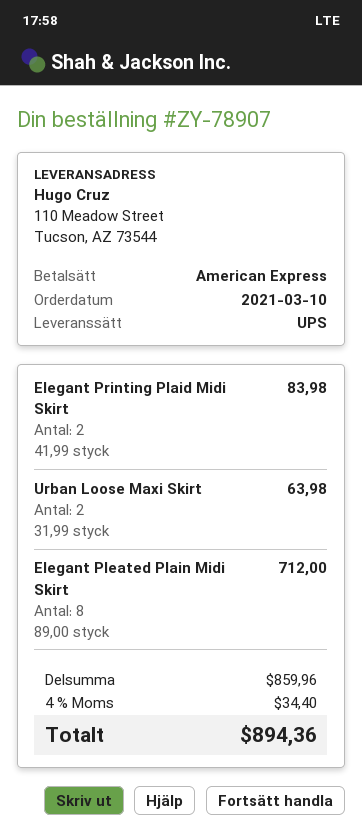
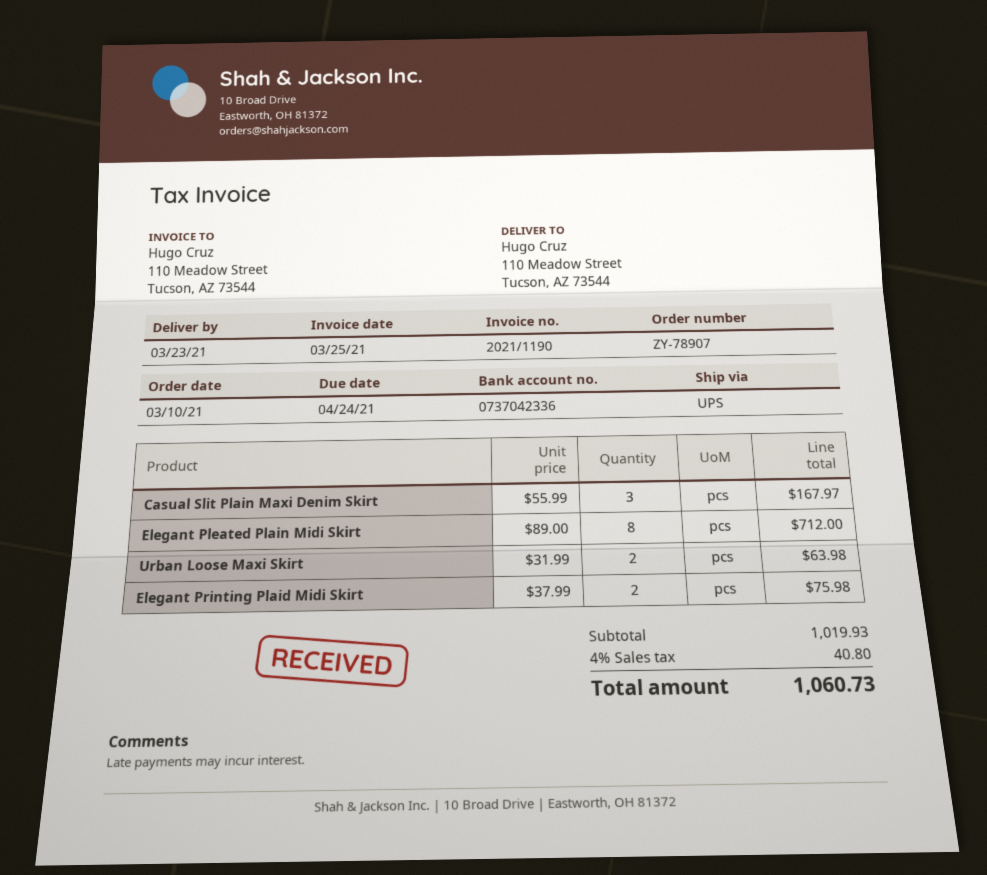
Elegant Printing Plaid Midi Skirt: 2 x 41.99 = 83.98 -> 2 x 37.99 = 75.98
Casual Slit Plain Maxi Denim Skirt: none -> 3 x 55.99 = 167.97
subtotal: 859.96 -> 1019.93
tax: 4% = 34.40 -> 4% = 40.80
total: 894.36 -> 1060.73

